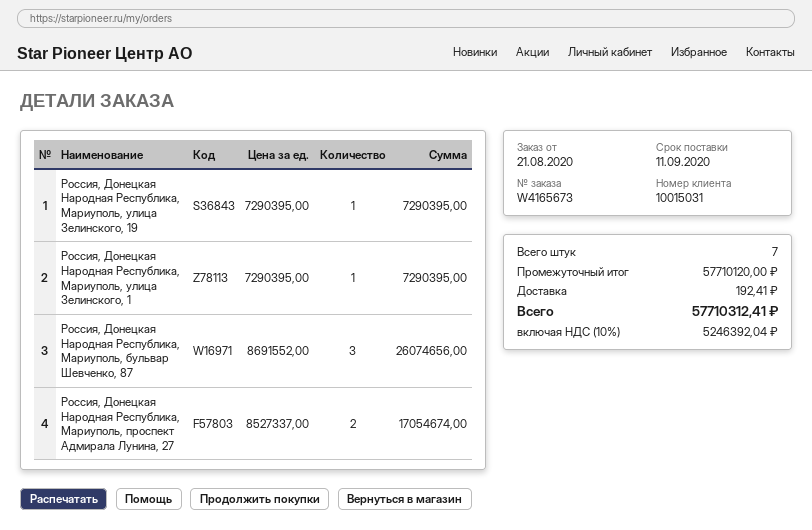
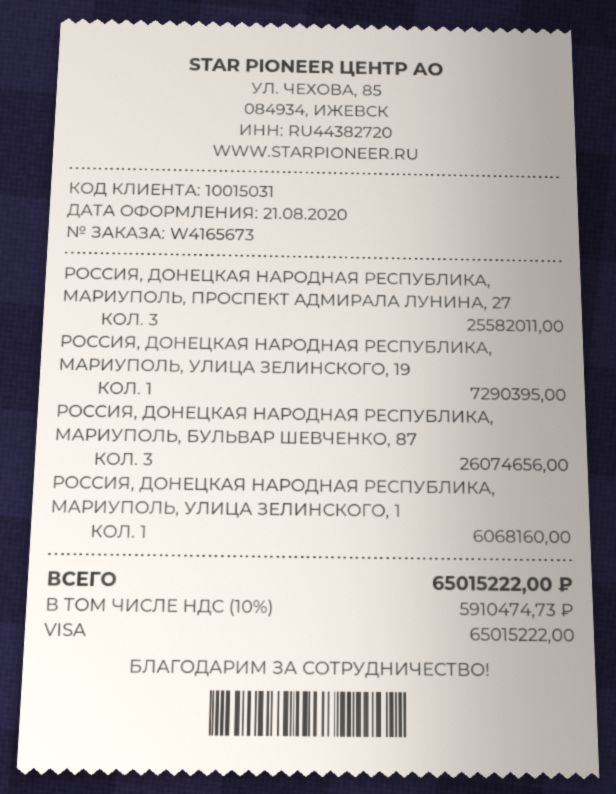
Россия, Донецкая Народная Республика, Мариуполь, улица Зелинского, 1: 1 for 7290395.00 -> 1 for 6068160.00
Россия, Донецкая Народная Республика, Мариуполь, проспект Адмирала Лунина, 27: 2 for 17054674.00 -> 3 for 25582011.00
shipping: 192.41 -> none
tax: 10% = 5246392.04 -> 10% = 5910474.73
total: 57710312.41 -> 65015222.00

